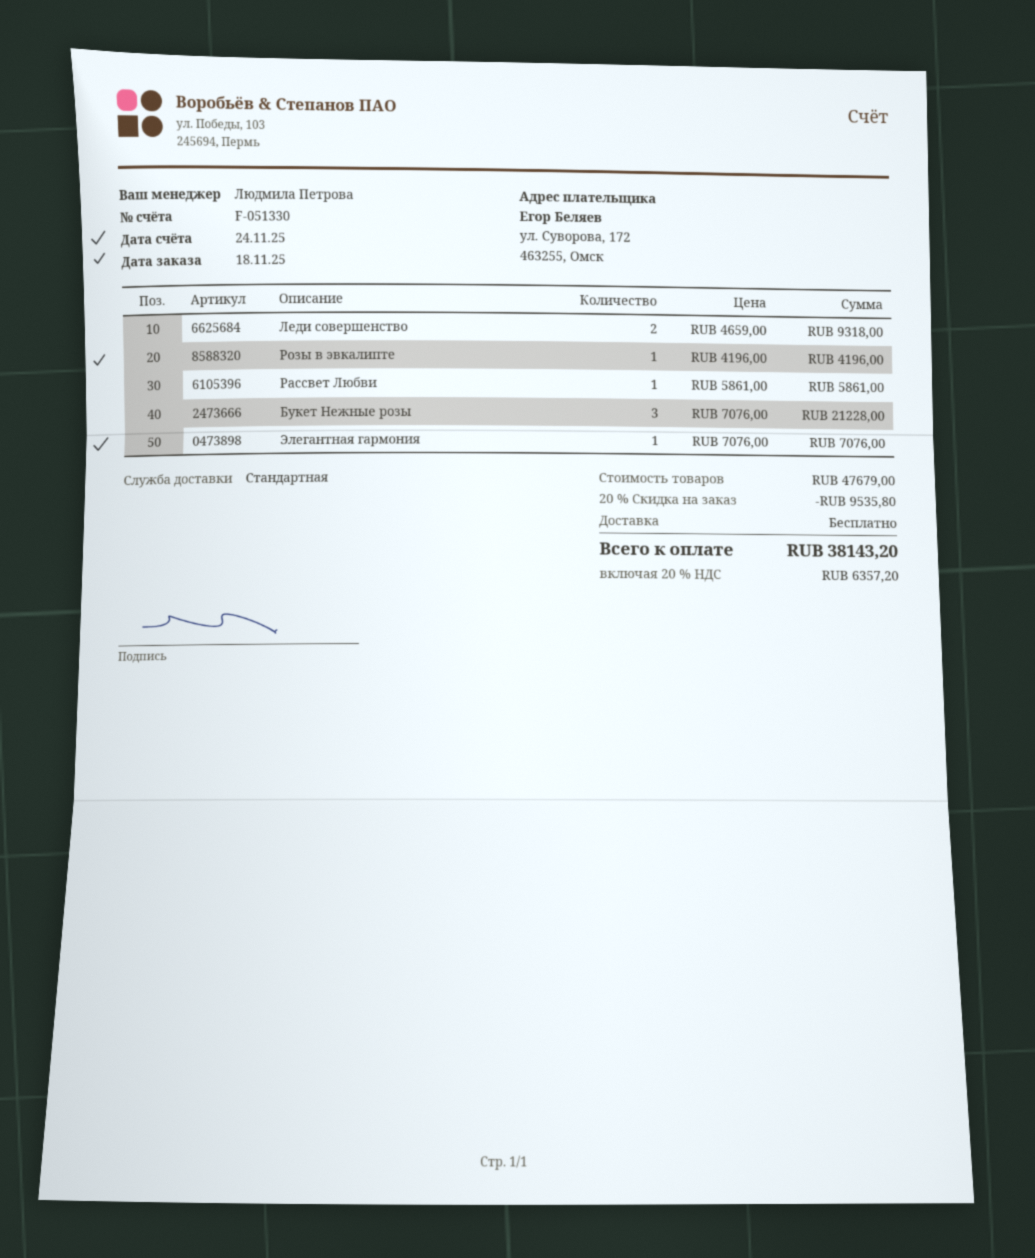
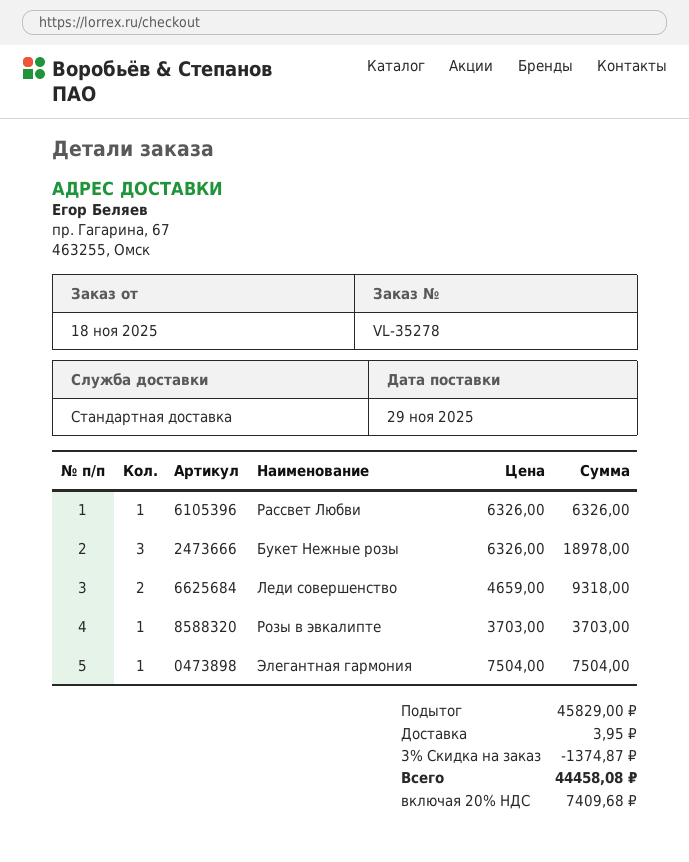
Розы в эвкалипте: 1 x 4196.00 = 4196.00 -> 1 x 3703.00 = 3703.00
Рассвет Любви: 1 x 5861.00 = 5861.00 -> 1 x 6326.00 = 6326.00
Букет Нежные розы: 3 x 7076.00 = 21228.00 -> 3 x 6326.00 = 18978.00
Элегантная гармония: 1 x 7076.00 = 7076.00 -> 1 x 7504.00 = 7504.00
subtotal: 47679.00 -> 45829.00
discount: 20% = 9535.80 -> 3% = 1374.87
shipping: 0.00 -> 3.95
tax: 20% = 6357.20 -> 20% = 7409.68
total: 38143.20 -> 44458.08

